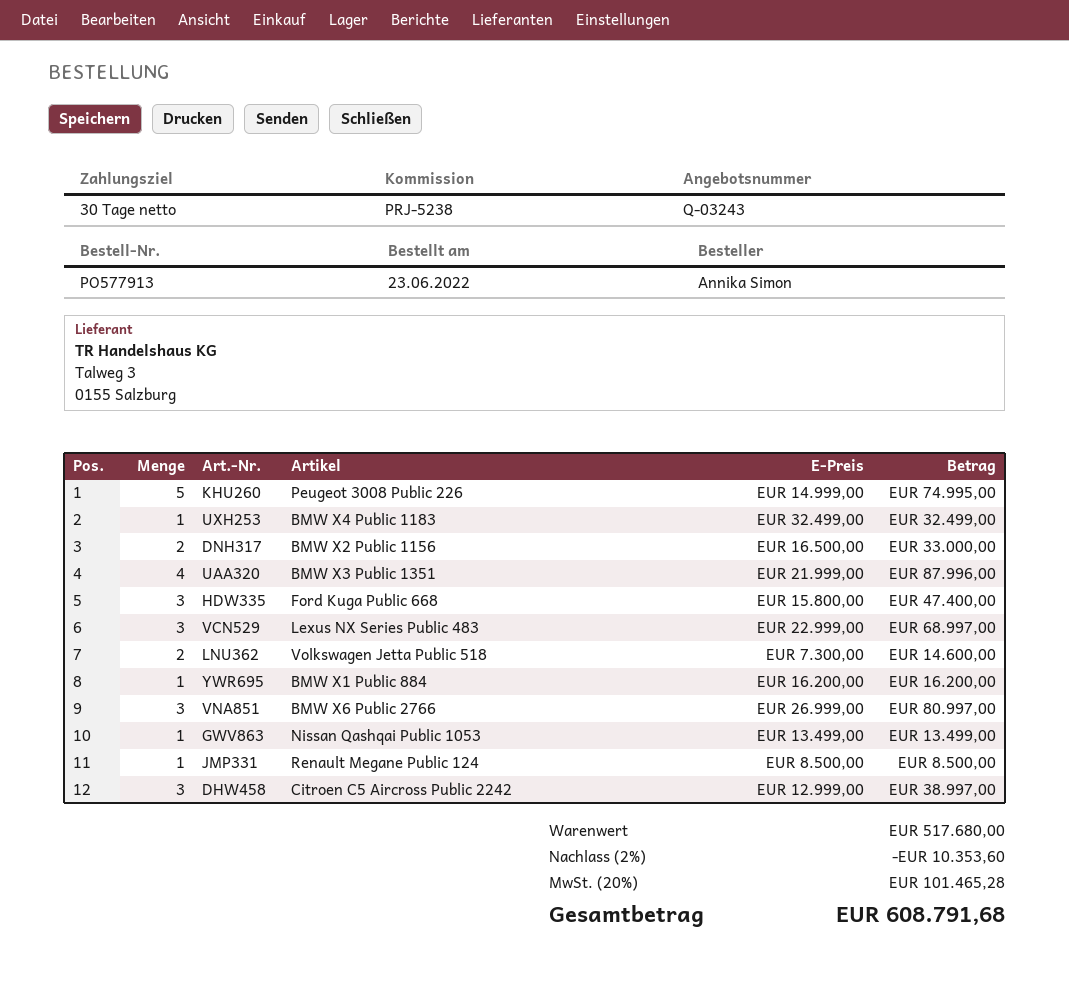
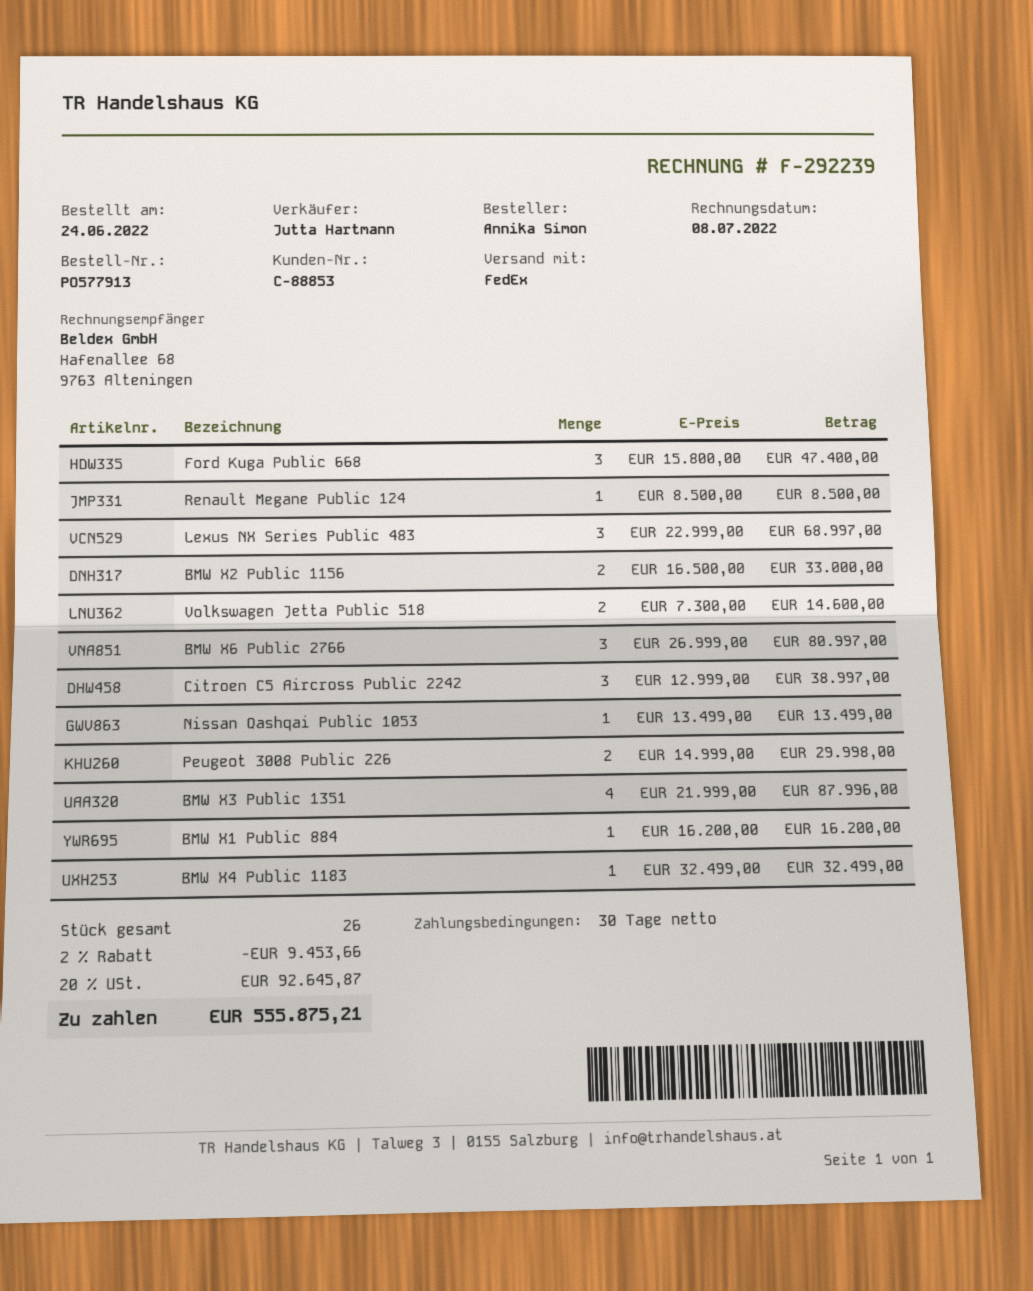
order date: 2022-06-23 -> 2022-06-24
Peugeot 3008 Public 226: 5 x 14999.00 = 74995.00 -> 2 x 14999.00 = 29998.00
discount: 2% = 10353.60 -> 2% = 9453.66
tax: 20% = 101465.28 -> 20% = 92645.87
total: 608791.68 -> 555875.21

